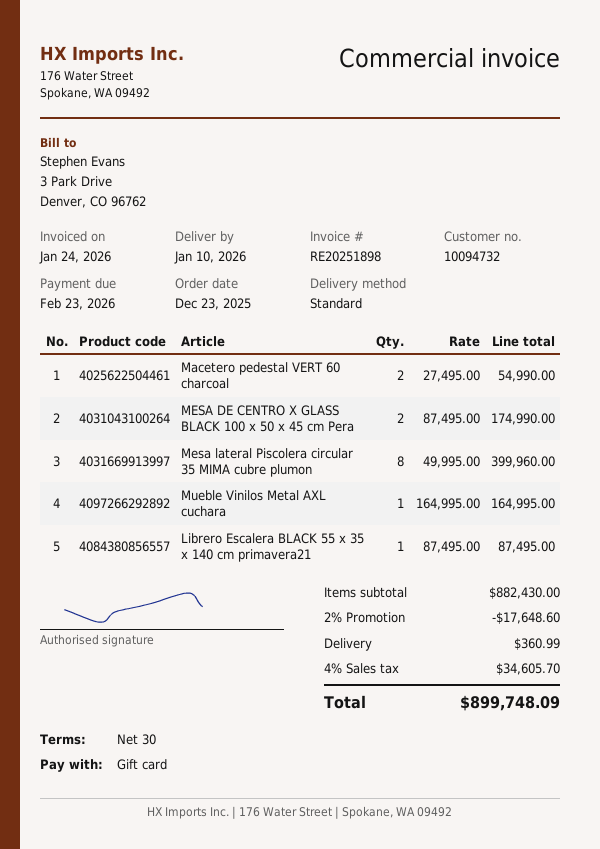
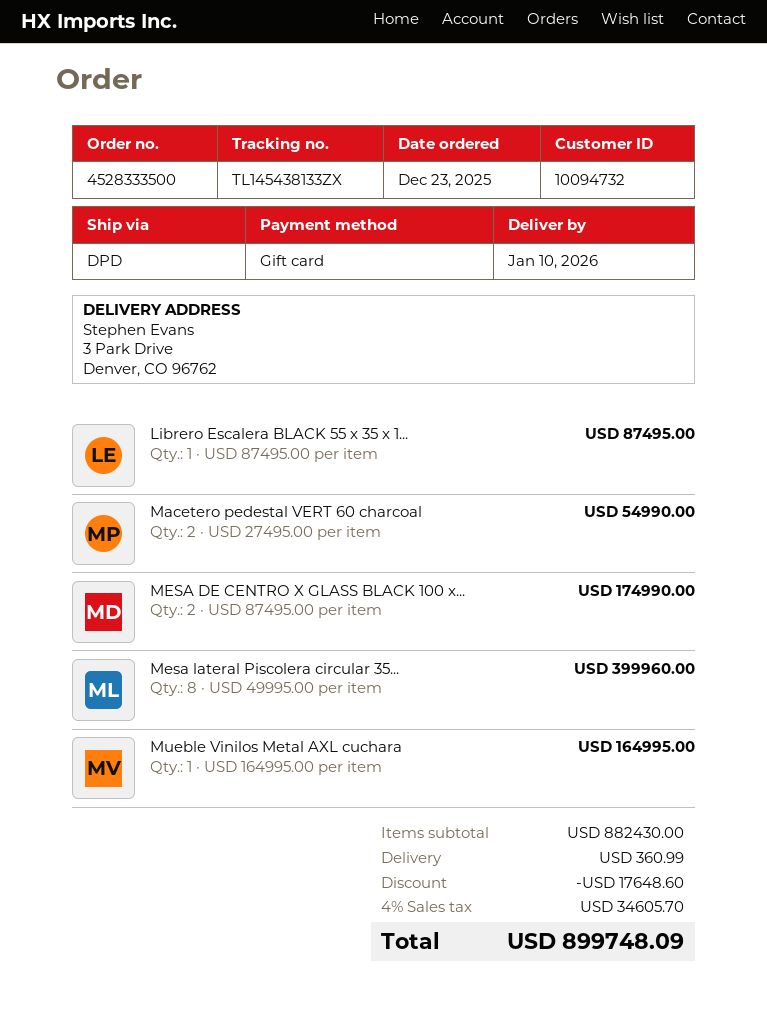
shipping method: standard -> DPD

